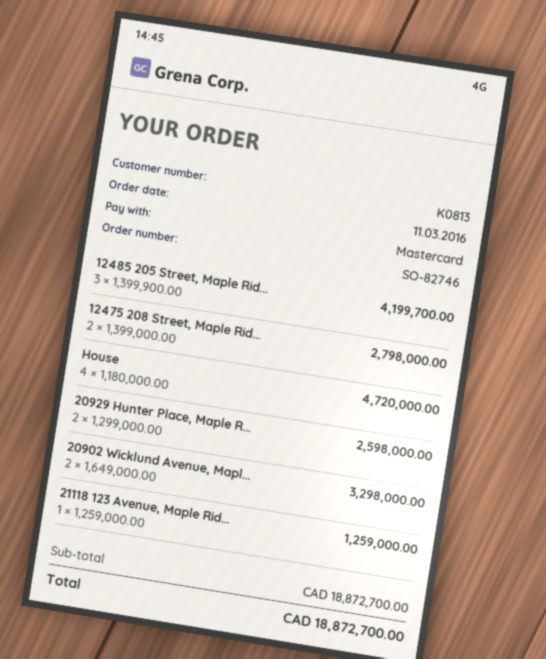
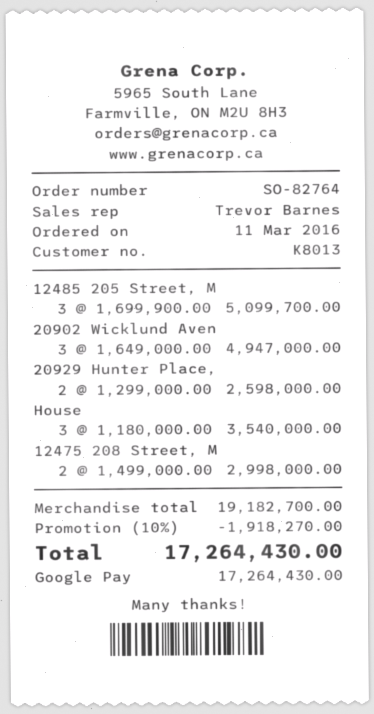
order number: SO-82746 -> SO-82764
customer number: K0813 -> K8013
payment method: Mastercard -> Google Pay
12485 205 Street, Maple Rid...: 3 x 1399900.00 = 4199700.00 -> 3 x 1699900.00 = 5099700.00
12475 208 Street, Maple Rid...: 2 x 1399000.00 = 2798000.00 -> 2 x 1499000.00 = 2998000.00
House: 4 x 1180000.00 = 4720000.00 -> 3 x 1180000.00 = 3540000.00
20902 Wicklund Avenue, Mapl...: 2 x 1649000.00 = 3298000.00 -> 3 x 1649000.00 = 4947000.00
21118 123 Avenue, Maple Rid...: 1 x 1259000.00 = 1259000.00 -> none
subtotal: 18872700.00 -> 19182700.00
discount: none -> 10% = 1918270.00
total: 18872700.00 -> 17264430.00

